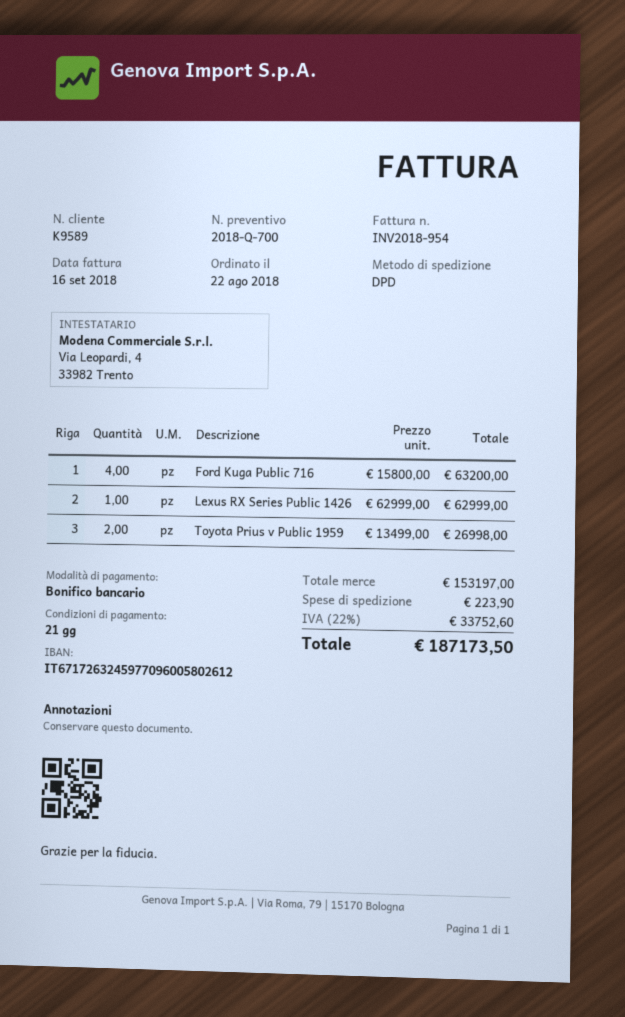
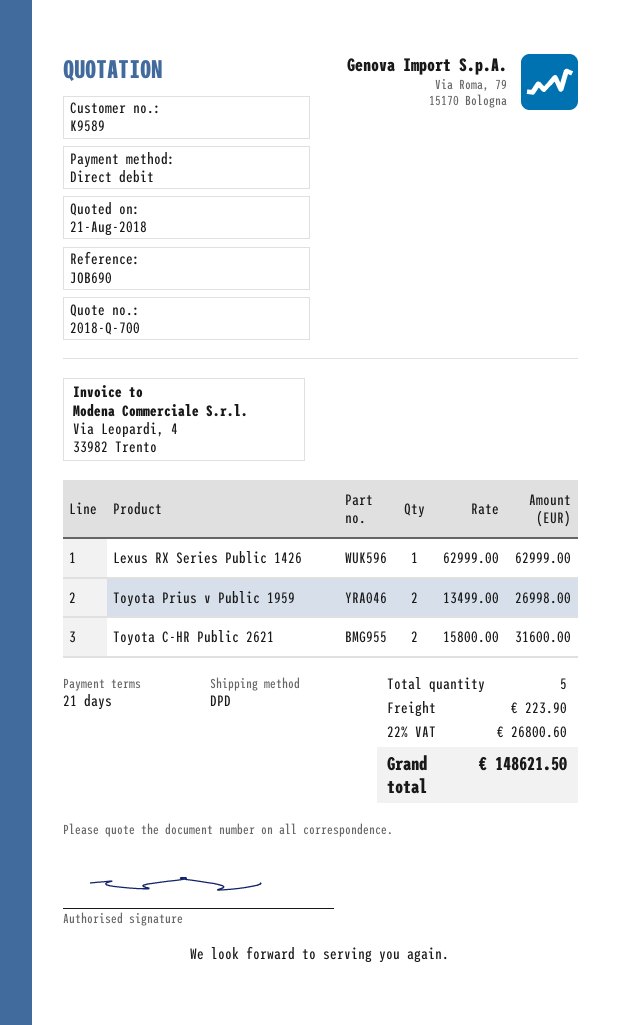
payment method: bank transfer -> direct debit
Ford Kuga Public 716: 4 x 15800.00 = 63200.00 -> none
Toyota C-HR Public 2621: none -> 2 x 15800.00 = 31600.00
tax: 22% = 33752.60 -> 22% = 26800.60
total: 187173.50 -> 148621.50

